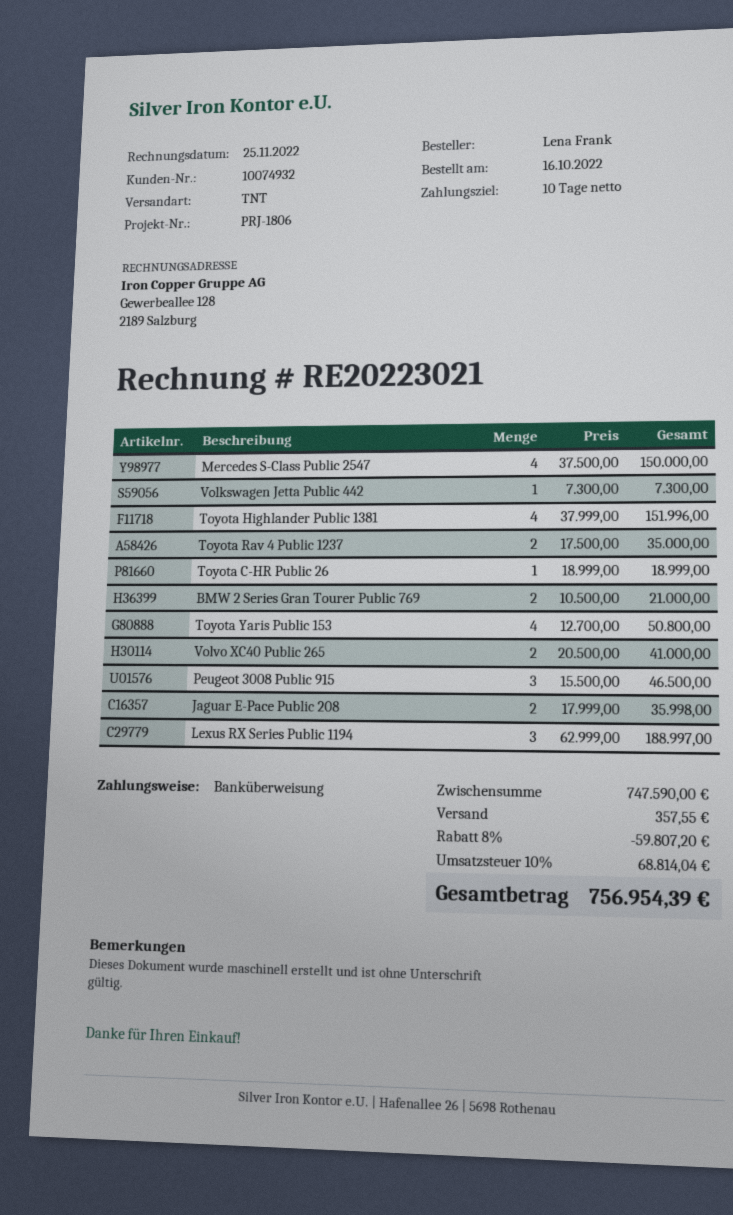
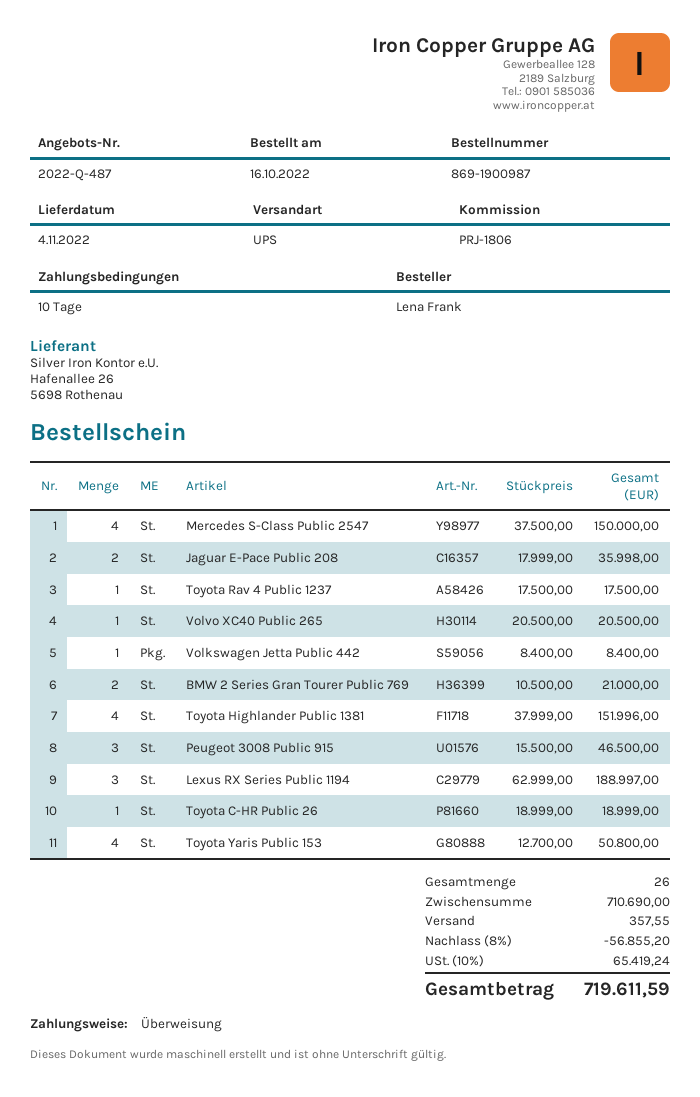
shipping method: TNT -> UPS
Volkswagen Jetta Public 442: 1 x 7300.00 = 7300.00 -> 1 x 8400.00 = 8400.00
Toyota Rav 4 Public 1237: 2 x 17500.00 = 35000.00 -> 1 x 17500.00 = 17500.00
Volvo XC40 Public 265: 2 x 20500.00 = 41000.00 -> 1 x 20500.00 = 20500.00
subtotal: 747590.00 -> 710690.00
discount: 8% = 59807.20 -> 8% = 56855.20
tax: 10% = 68814.04 -> 10% = 65419.24
total: 756954.39 -> 719611.59

